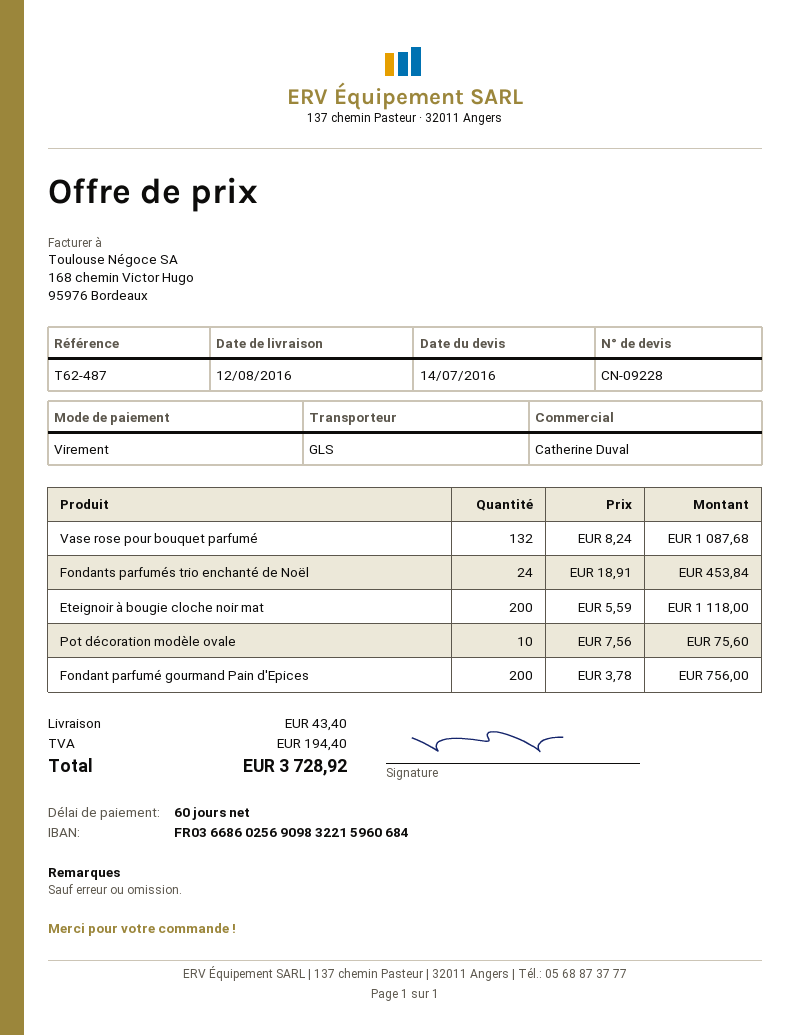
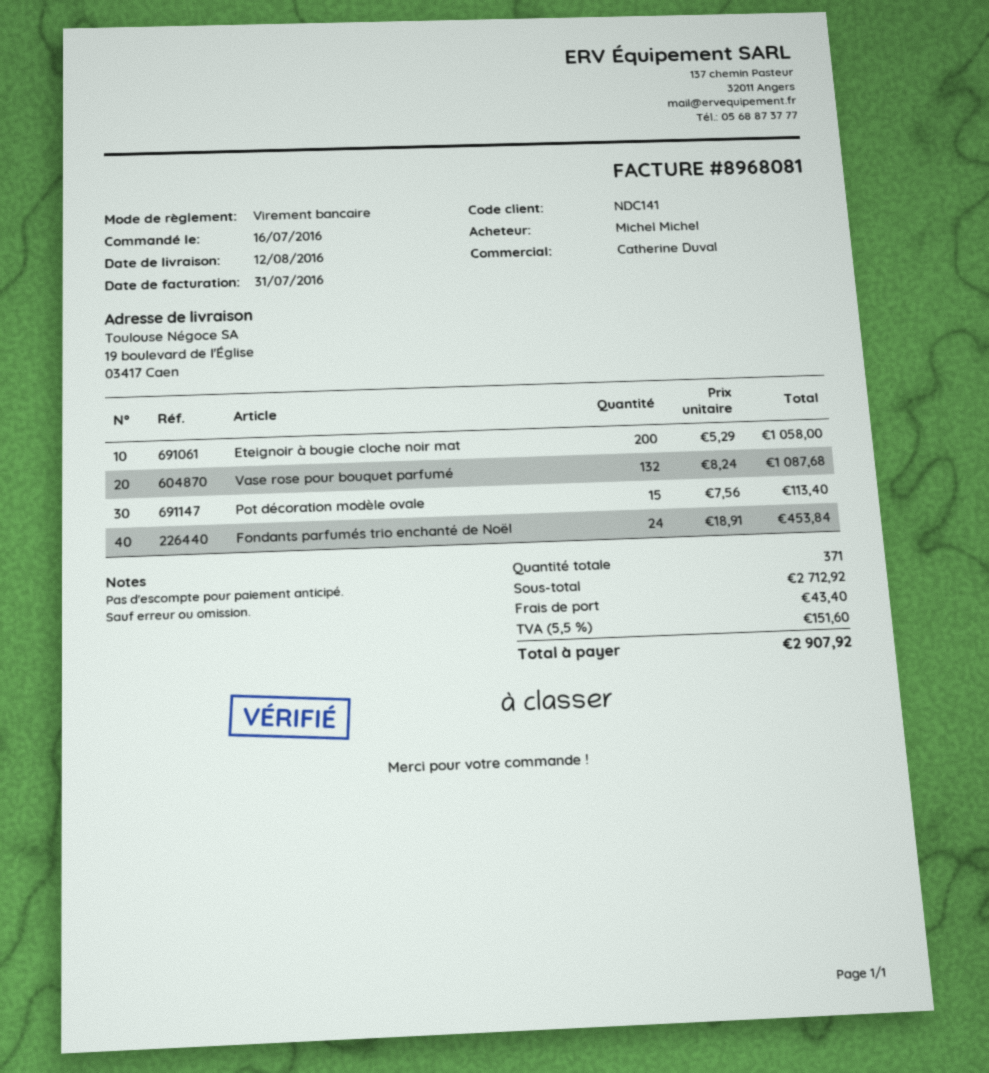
Eteignoir à bougie cloche noir mat: 200 x 5.59 = 1118.00 -> 200 x 5.29 = 1058.00
Pot décoration modèle ovale: 10 x 7.56 = 75.60 -> 15 x 7.56 = 113.40
Fondant parfumé gourmand Pain d'Epices: 200 x 3.78 = 756.00 -> none
tax: 194.40 -> 151.60
total: 3728.92 -> 2907.92

